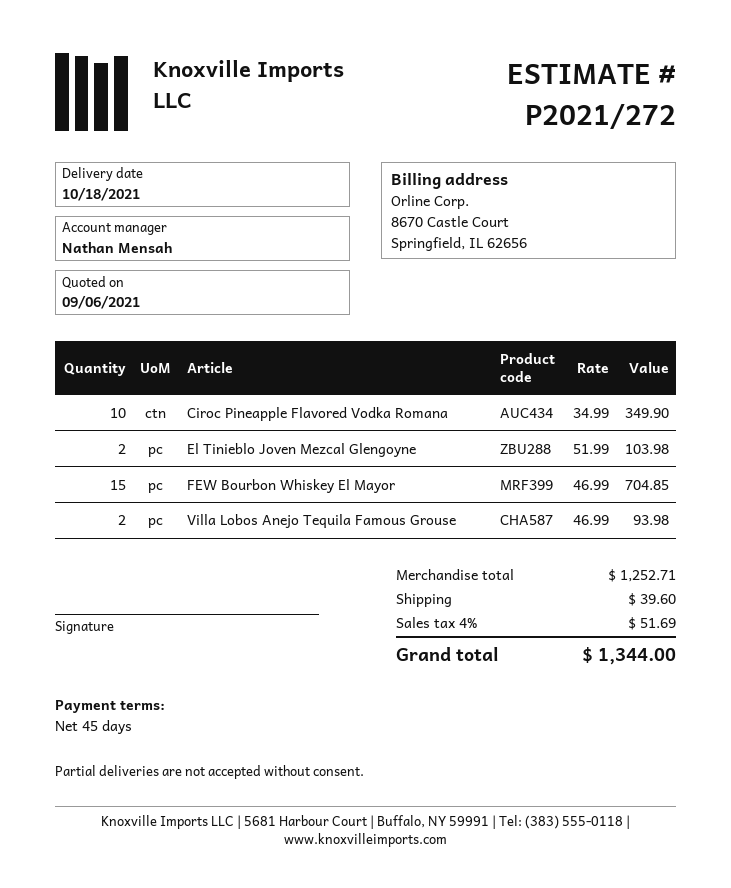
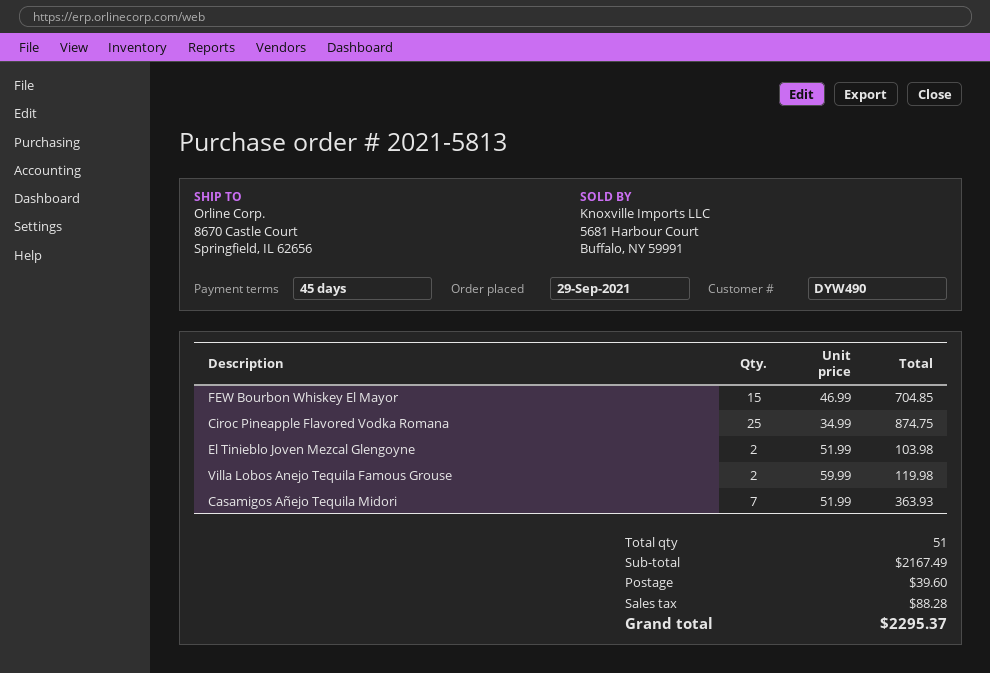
Ciroc Pineapple Flavored Vodka Romana: 10 x 34.99 = 349.90 -> 25 x 34.99 = 874.75
Villa Lobos Anejo Tequila Famous Grouse: 2 x 46.99 = 93.98 -> 2 x 59.99 = 119.98
Casamigos Añejo Tequila Midori: none -> 7 x 51.99 = 363.93
subtotal: 1252.71 -> 2167.49
tax: 51.69 -> 88.28
total: 1344.00 -> 2295.37

